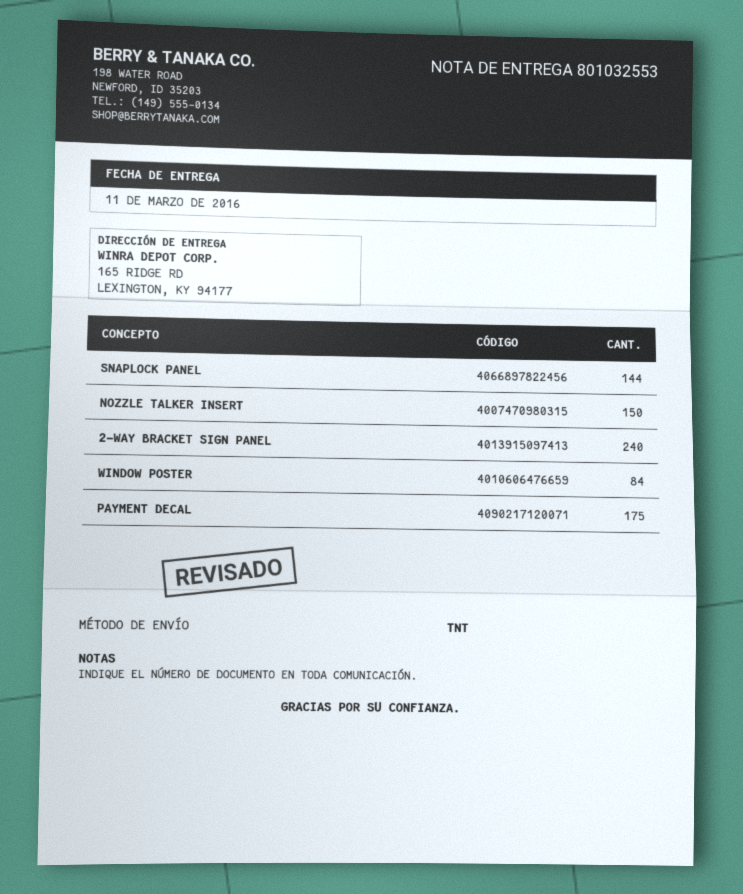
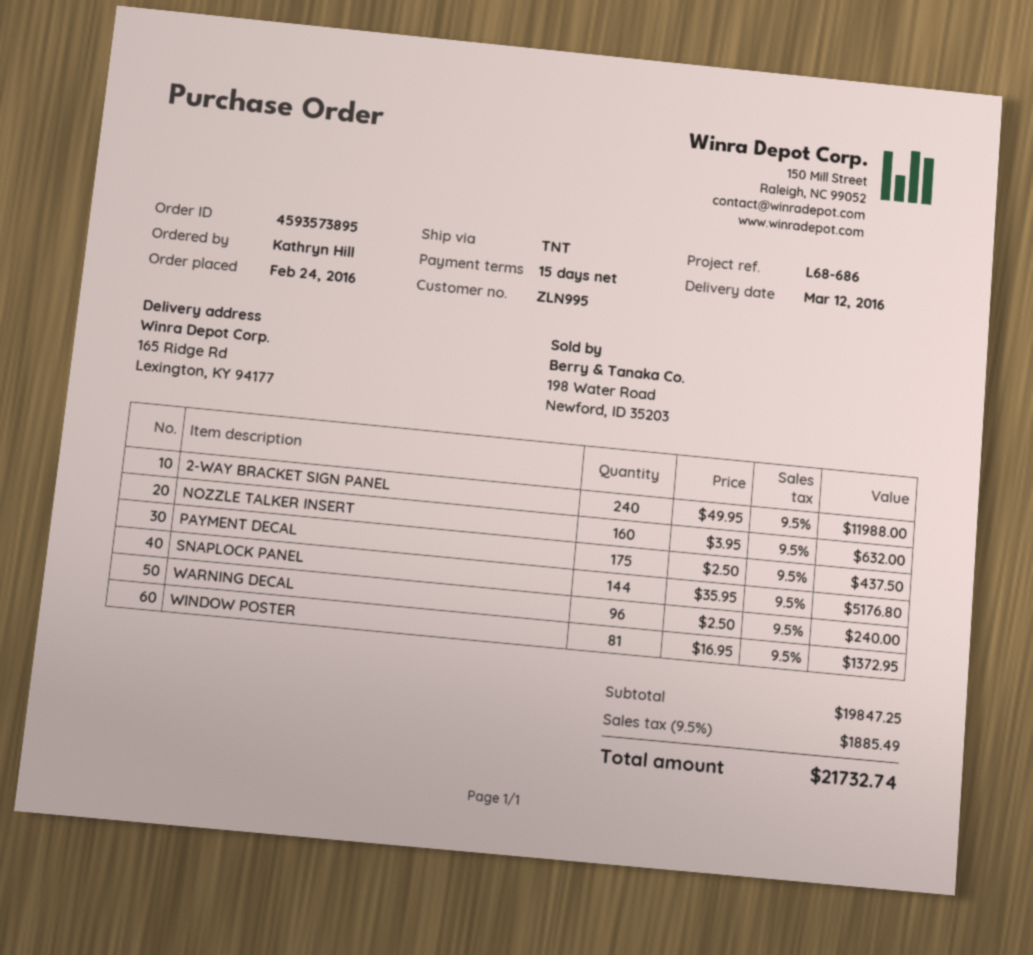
delivery date: 2016-03-11 -> 2016-03-12
NOZZLE TALKER INSERT: 150 -> 160
WINDOW POSTER: 84 -> 81
WARNING DECAL: none -> 96

